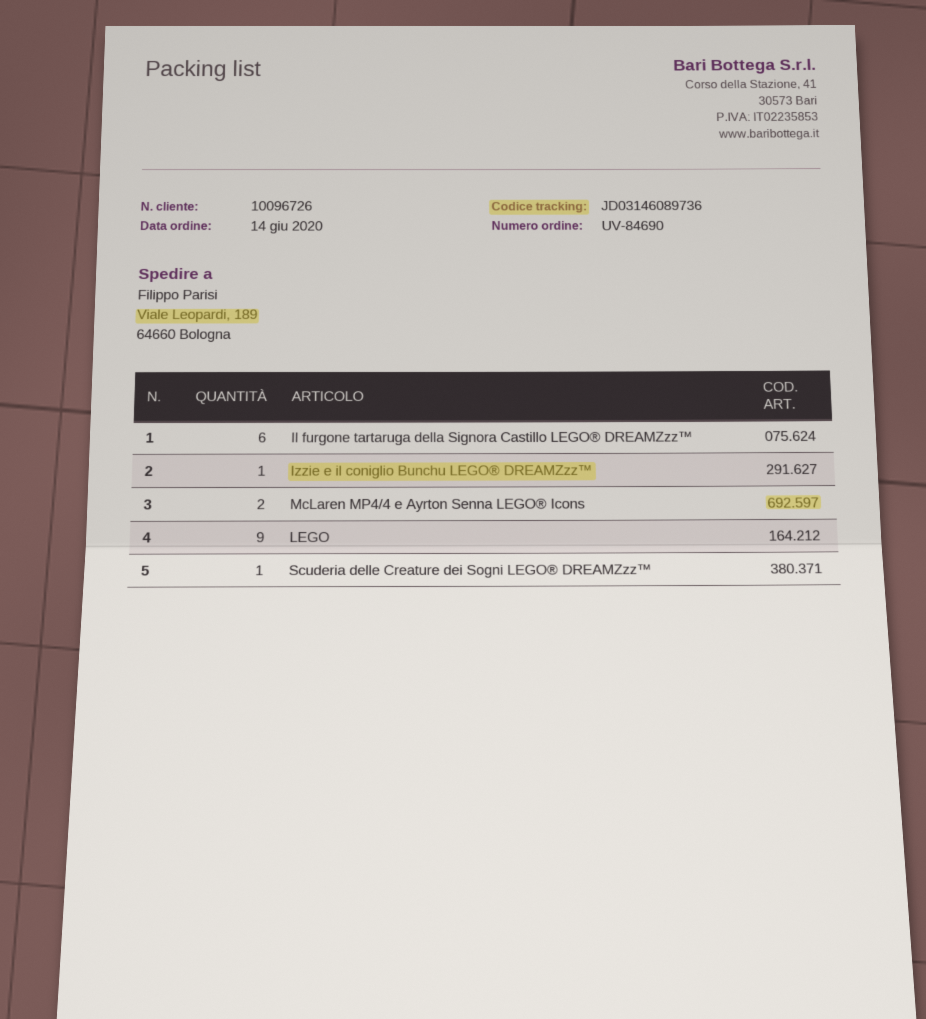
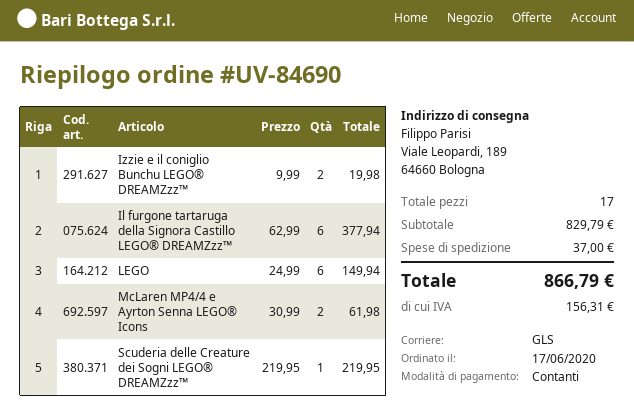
order date: 2020-06-14 -> 2020-06-17
Izzie e il coniglio Bunchu LEGO® DREAMZzz™: 1 -> 2
LEGO: 9 -> 6

